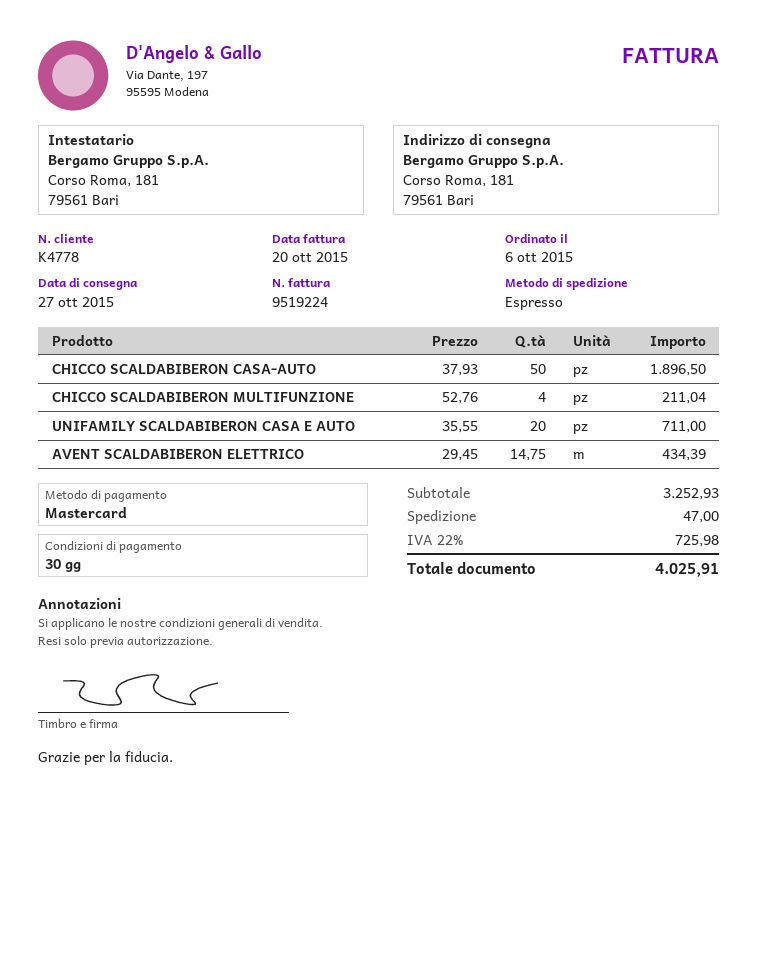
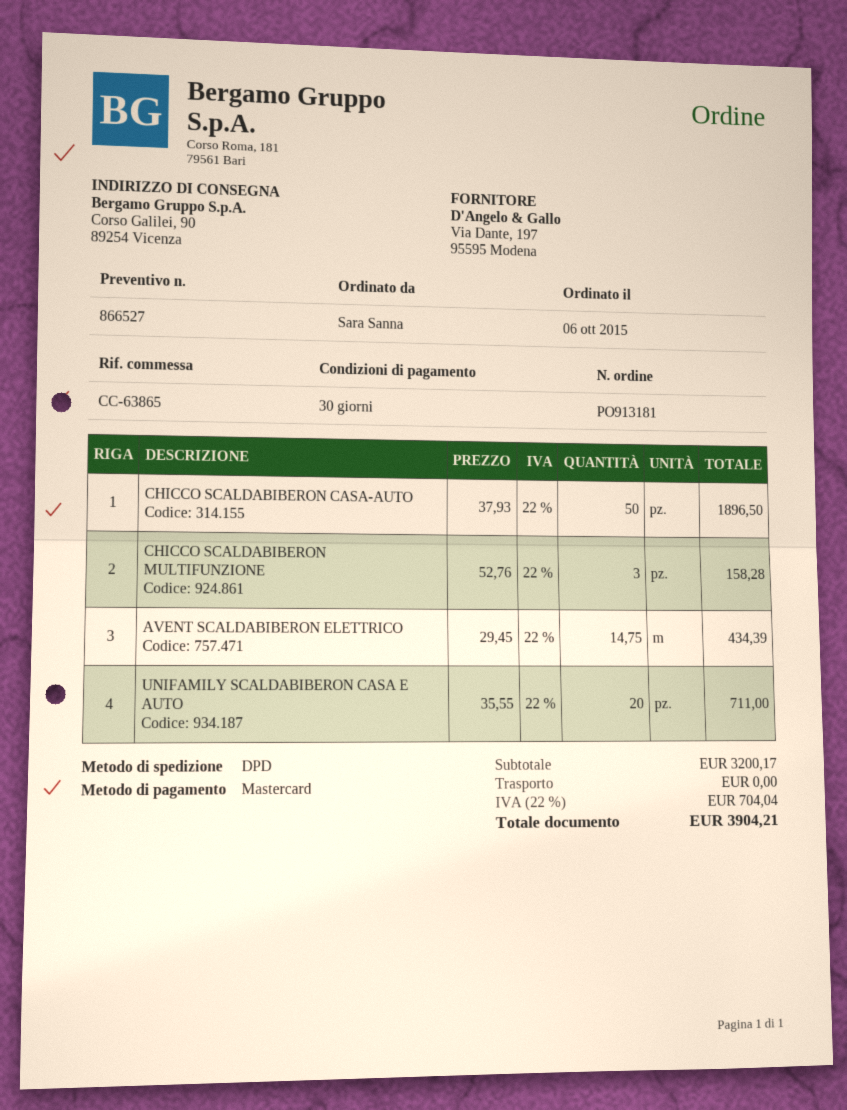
shipping method: express -> DPD
ship to: Corso Roma, 181, 79561 Bari -> Corso Galilei, 90, 89254 Vicenza
CHICCO SCALDABIBERON MULTIFUNZIONE: 4 x 52.76 = 211.04 -> 3 x 52.76 = 158.28
subtotal: 3252.93 -> 3200.17
shipping: 47.00 -> 0.00
tax: 22% = 725.98 -> 22% = 704.04
total: 4025.91 -> 3904.21

